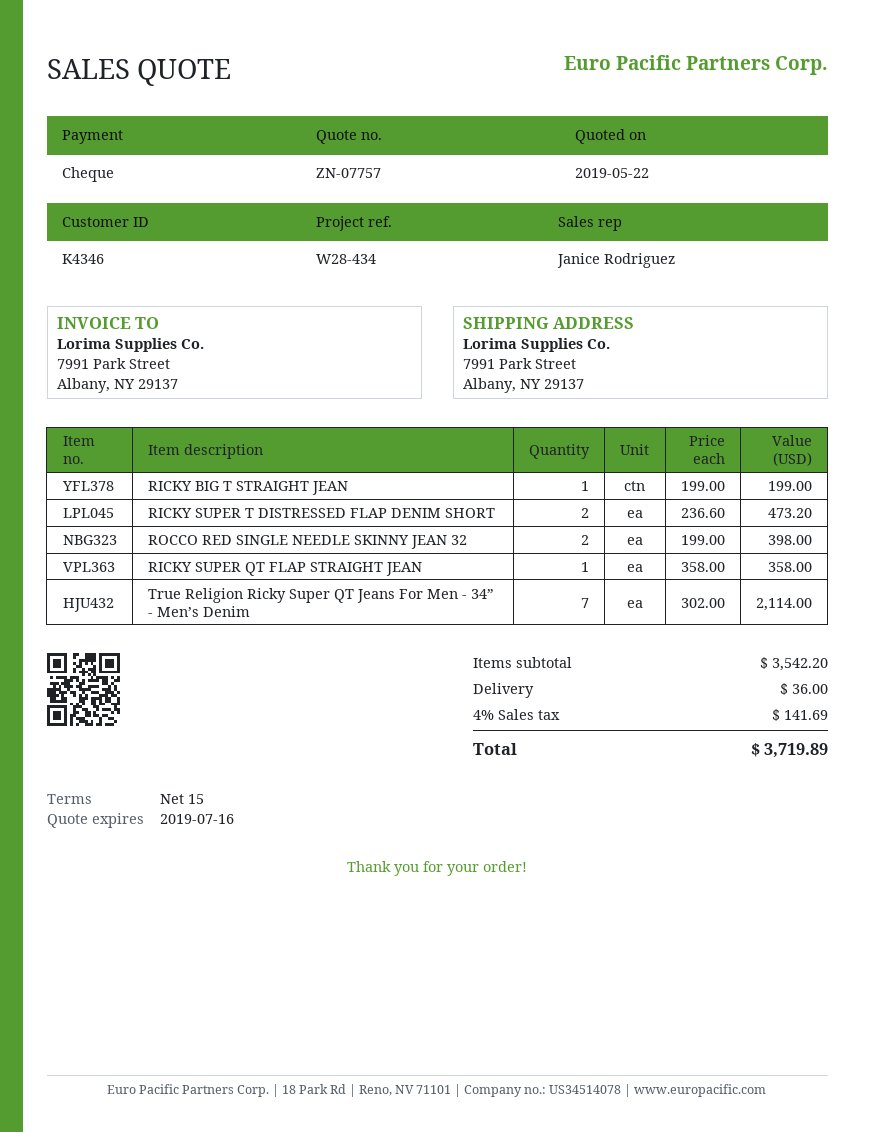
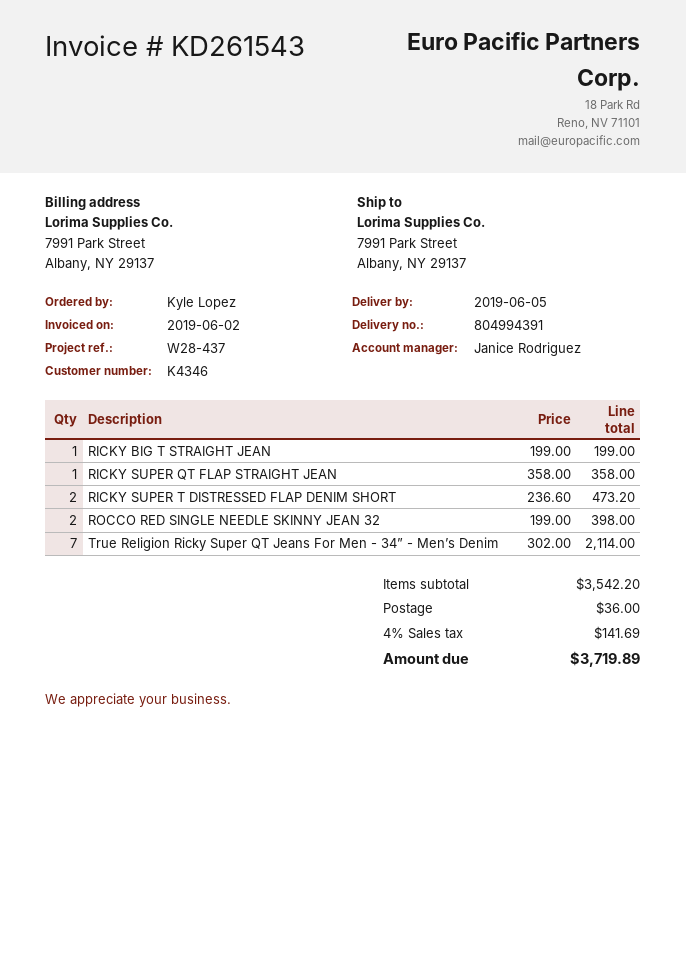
reference: W28-434 -> W28-437

